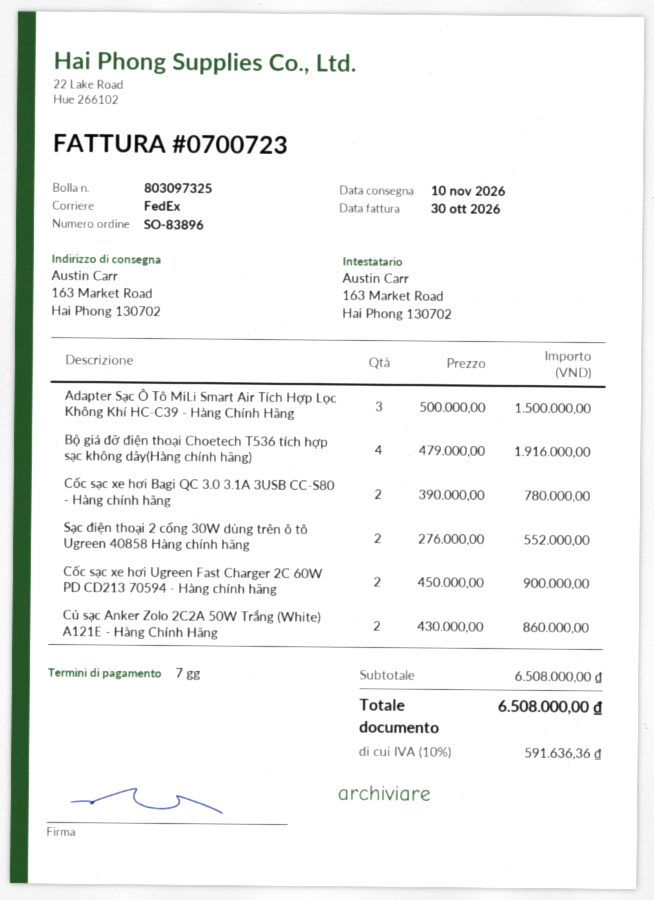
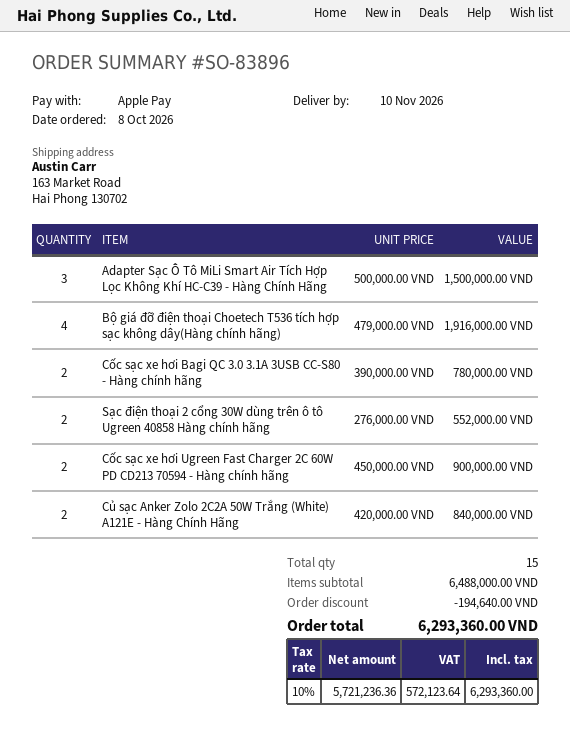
Củ sạc Anker Zolo 2C2A 50W Trắng (White) A121E - Hàng Chính Hãng: 2 x 430000.00 = 860000.00 -> 2 x 420000.00 = 840000.00
subtotal: 6508000.00 -> 6488000.00
discount: none -> 194640.00
tax: 10% = 591636.36 -> 10% = 572123.64
total: 6508000.00 -> 6293360.00

